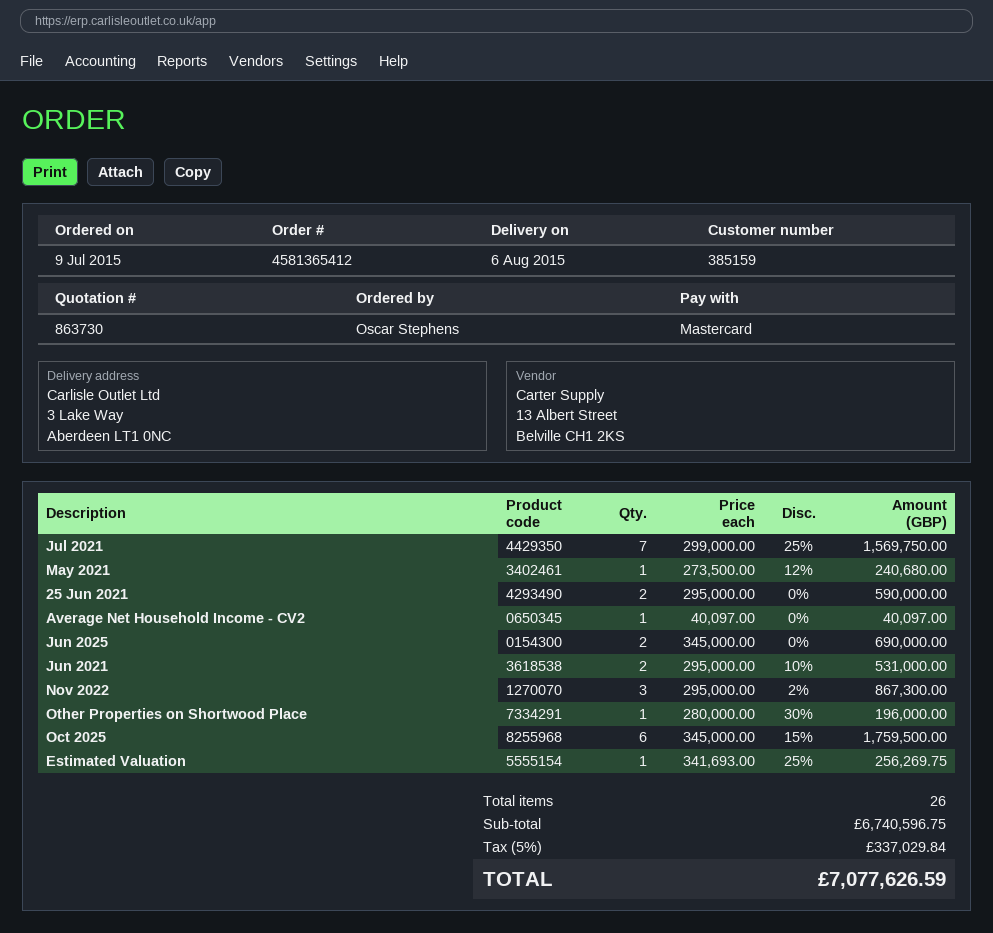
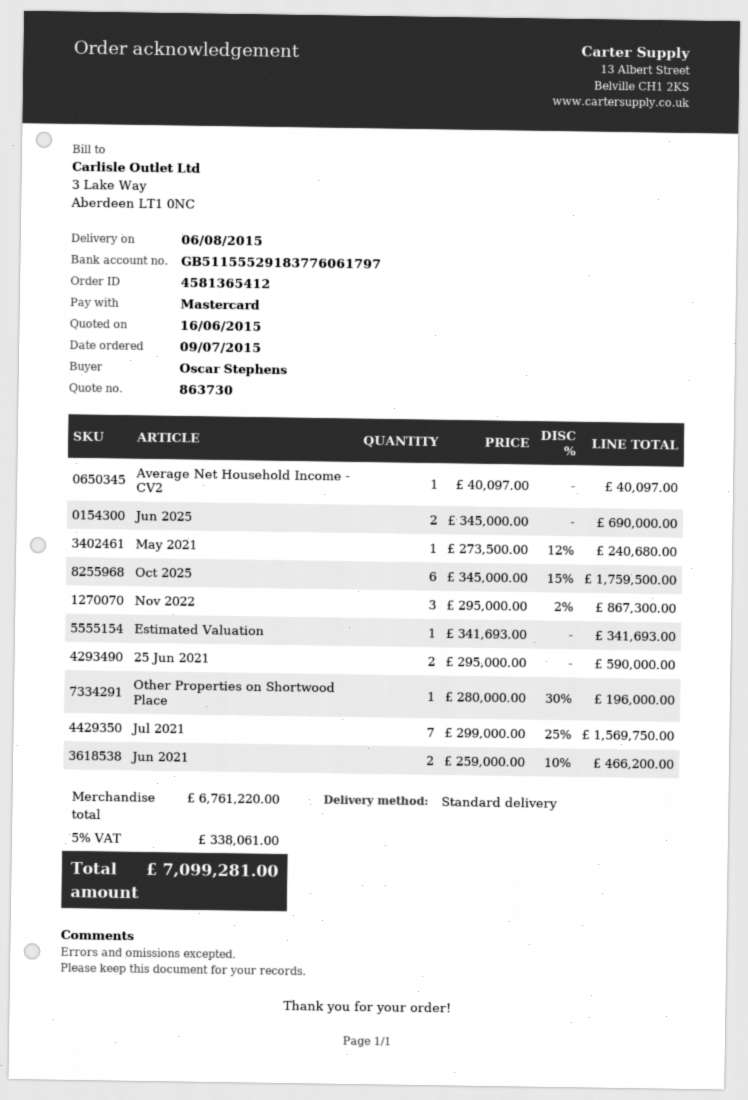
Jun 2021: 2 x 295000.00 - 10% = 531000.00 -> 2 x 259000.00 - 10% = 466200.00
Estimated Valuation: 1 x 341693.00 - 25% = 256269.75 -> 1 x 341693.00 = 341693.00
subtotal: 6740596.75 -> 6761220.00
tax: 5% = 337029.84 -> 5% = 338061.00
total: 7077626.59 -> 7099281.00

